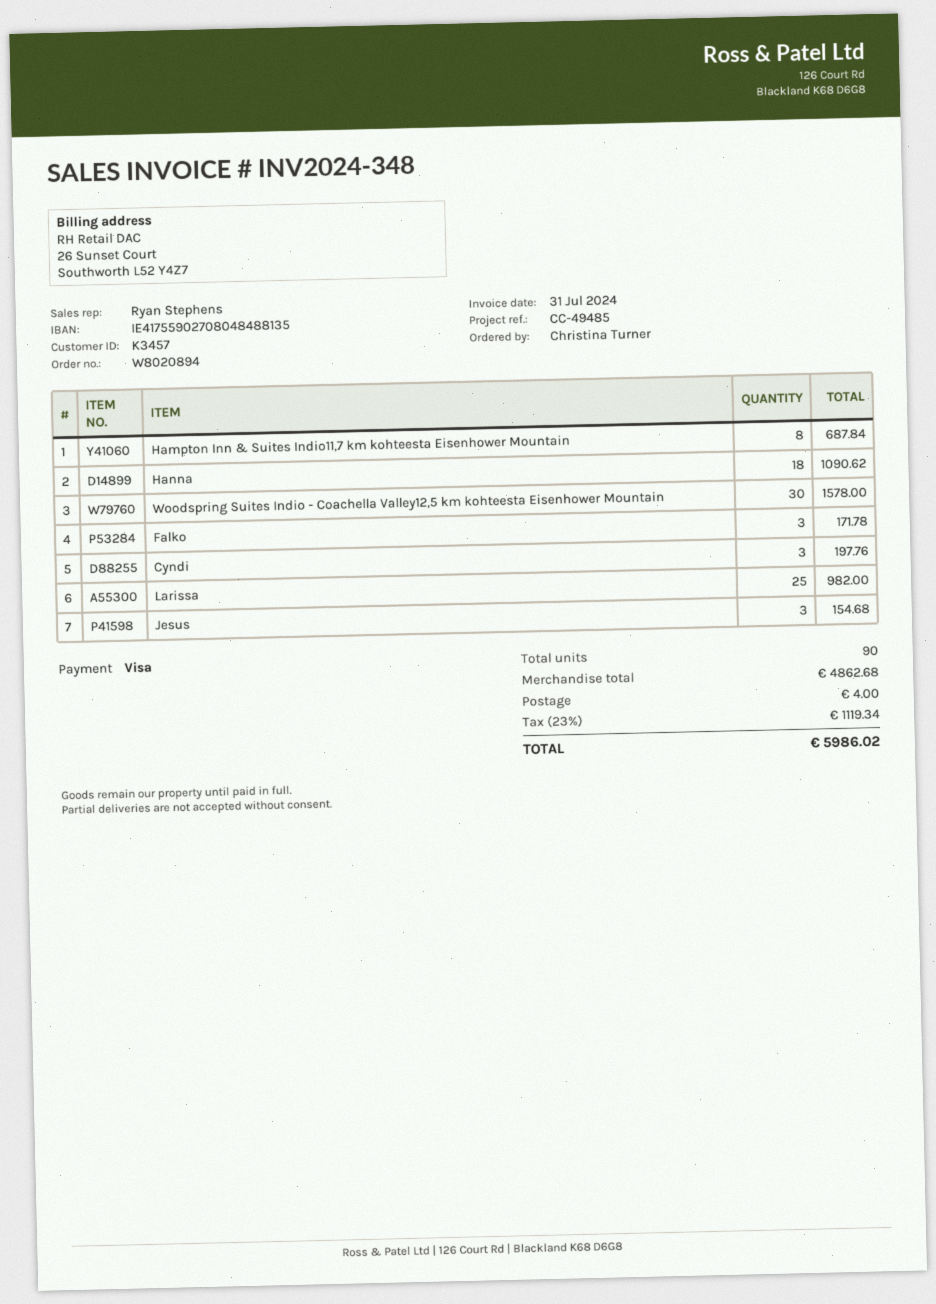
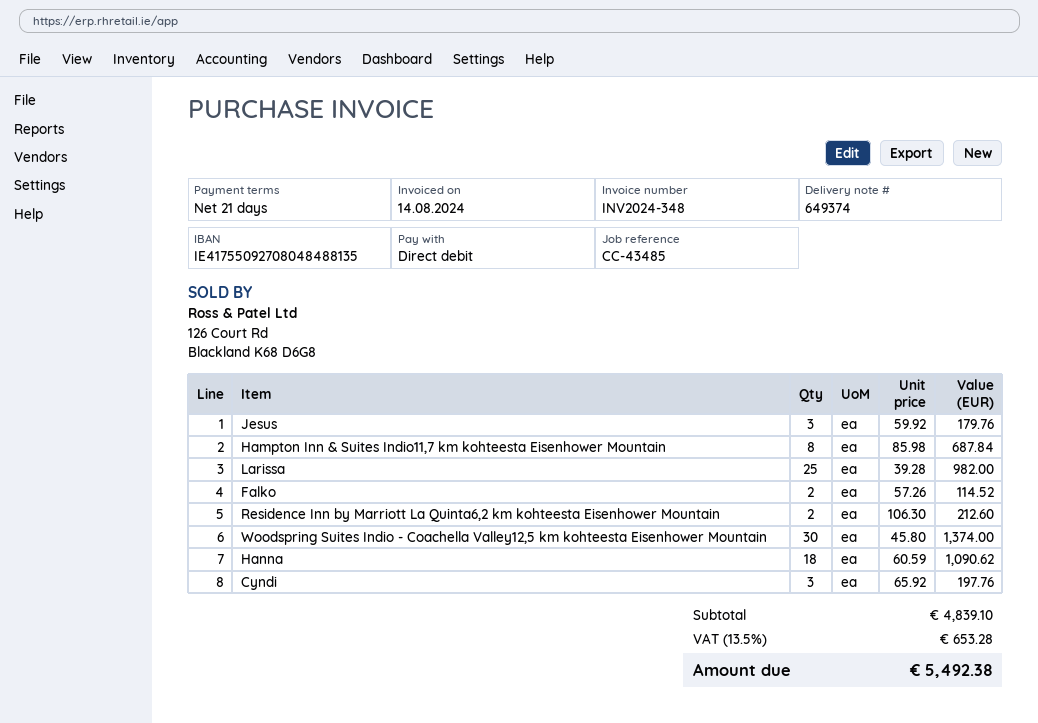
invoice date: 2024-07-31 -> 2024-08-14
reference: CC-49485 -> CC-43485
payment method: Visa -> direct debit
bank account: IE41755902708048488135 -> IE41755092708048488135
Woodspring Suites Indio - Coachella Valley12,5 km kohteesta Eisenhower Mountain: 30 for 1578.00 -> 30 for 1374.00
Falko: 3 for 171.78 -> 2 for 114.52
Jesus: 3 for 154.68 -> 3 for 179.76
Residence Inn by Marriott La Quinta6,2 km kohteesta Eisenhower Mountain: none -> 2 for 212.60
subtotal: 4862.68 -> 4839.10
shipping: 4.00 -> none
tax: 23% = 1119.34 -> 13.5% = 653.28
total: 5986.02 -> 5492.38

